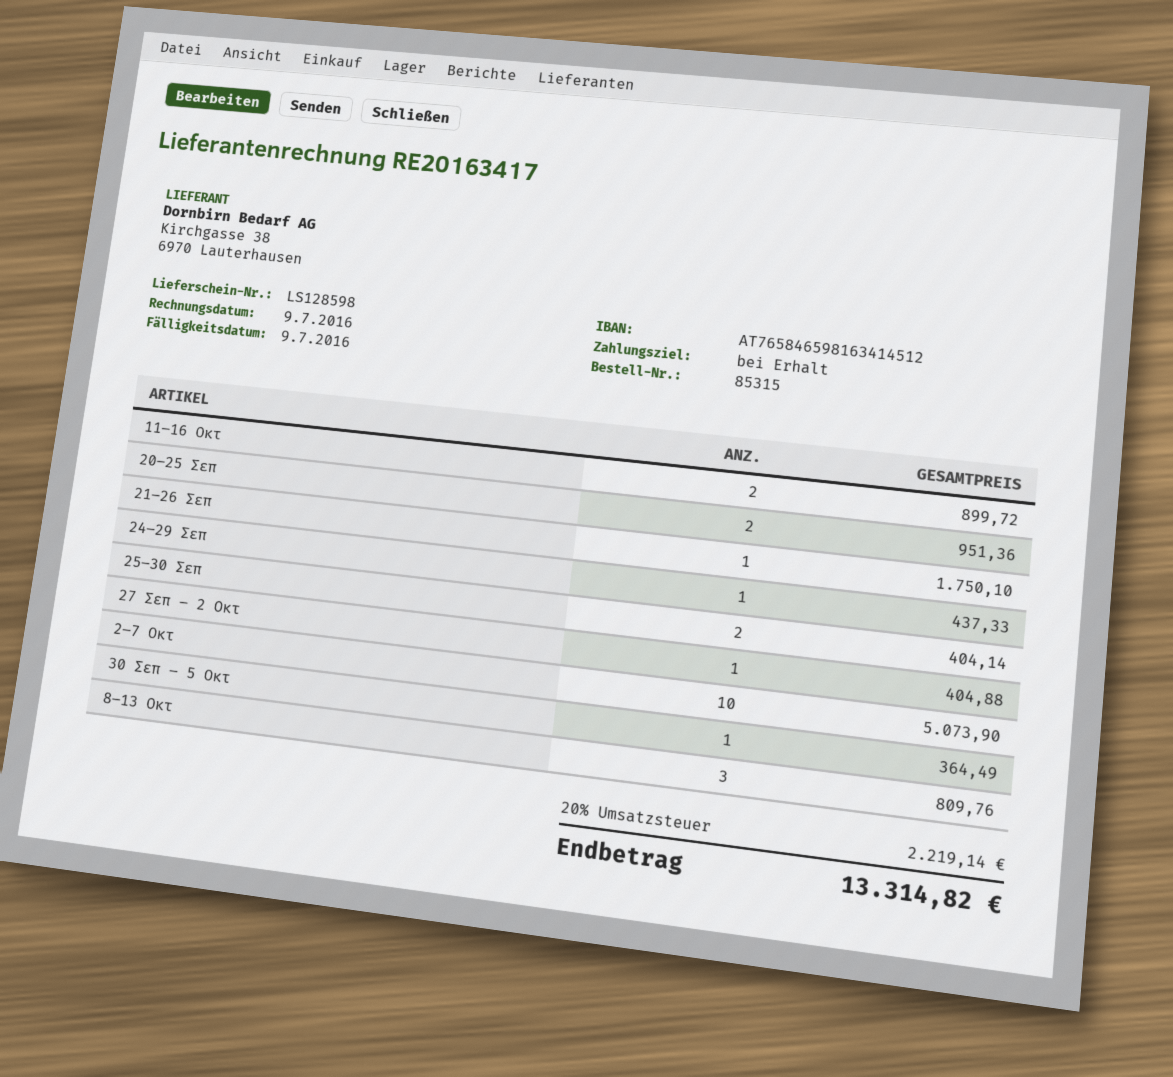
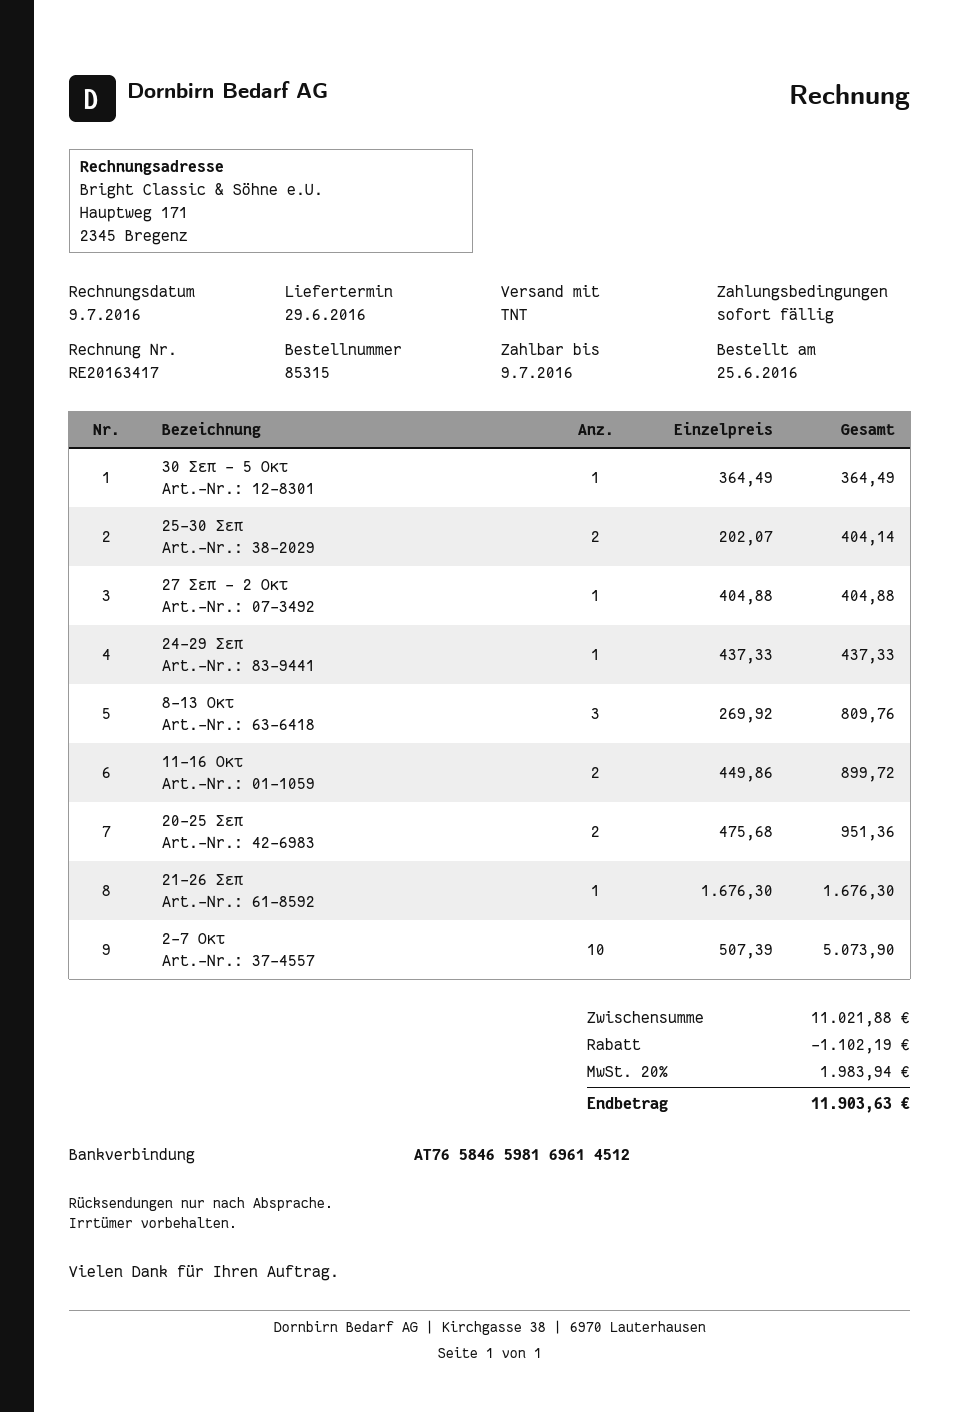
bank account: AT765846598163414512 -> AT765846598169614512
21–26 Σεπ: 1 for 1750.10 -> 1 for 1676.30
discount: none -> 1102.19
tax: 20% = 2219.14 -> 20% = 1983.94
total: 13314.82 -> 11903.63

